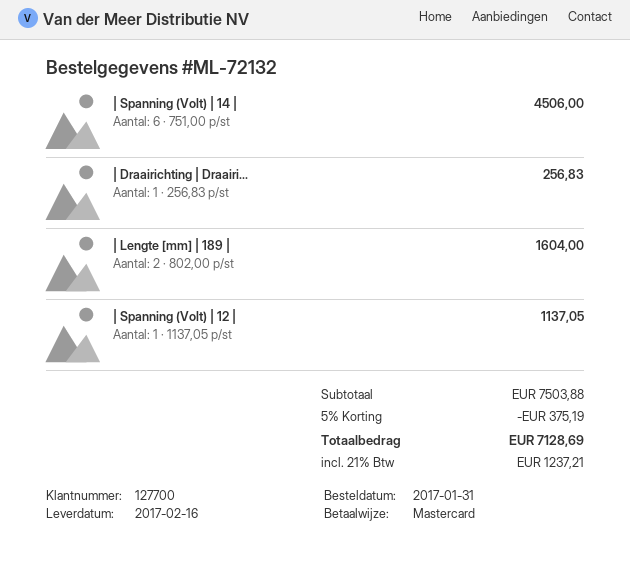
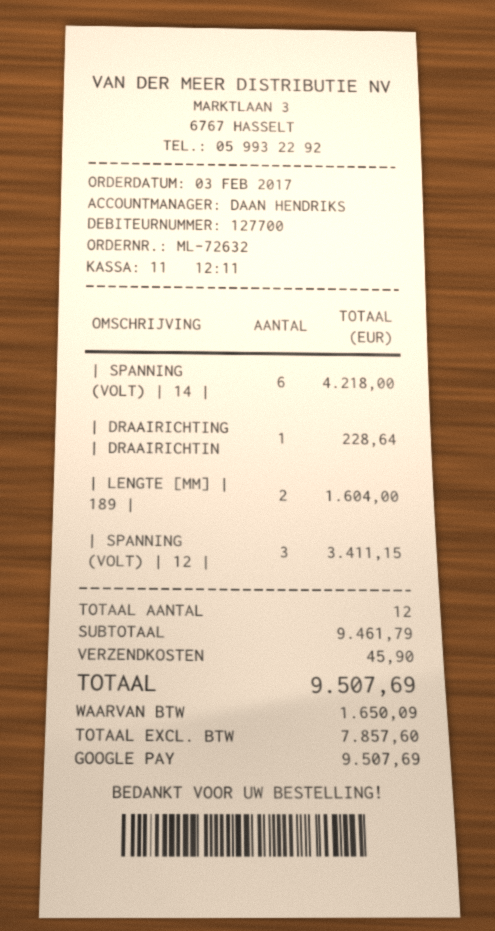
order number: ML-72132 -> ML-72632
order date: 2017-01-31 -> 2017-02-03
payment method: Mastercard -> Google Pay
| Spanning (Volt) | 14 |: 6 for 4506.00 -> 6 for 4218.00
| Draairichting | Draairi...: 1 for 256.83 -> 1 for 228.64
| Spanning (Volt) | 12 |: 1 for 1137.05 -> 3 for 3411.15
subtotal: 7503.88 -> 9461.79
discount: 5% = 375.19 -> none
shipping: none -> 45.90
tax: 1237.21 -> 1650.09
total: 7128.69 -> 9507.69

